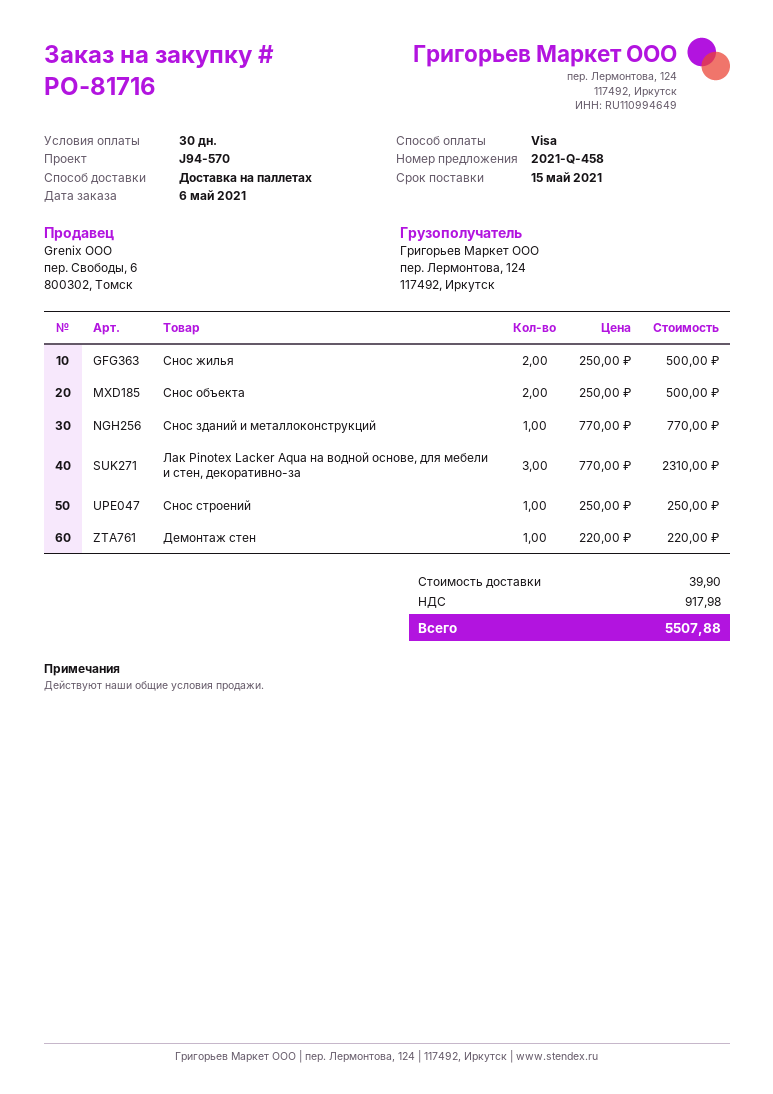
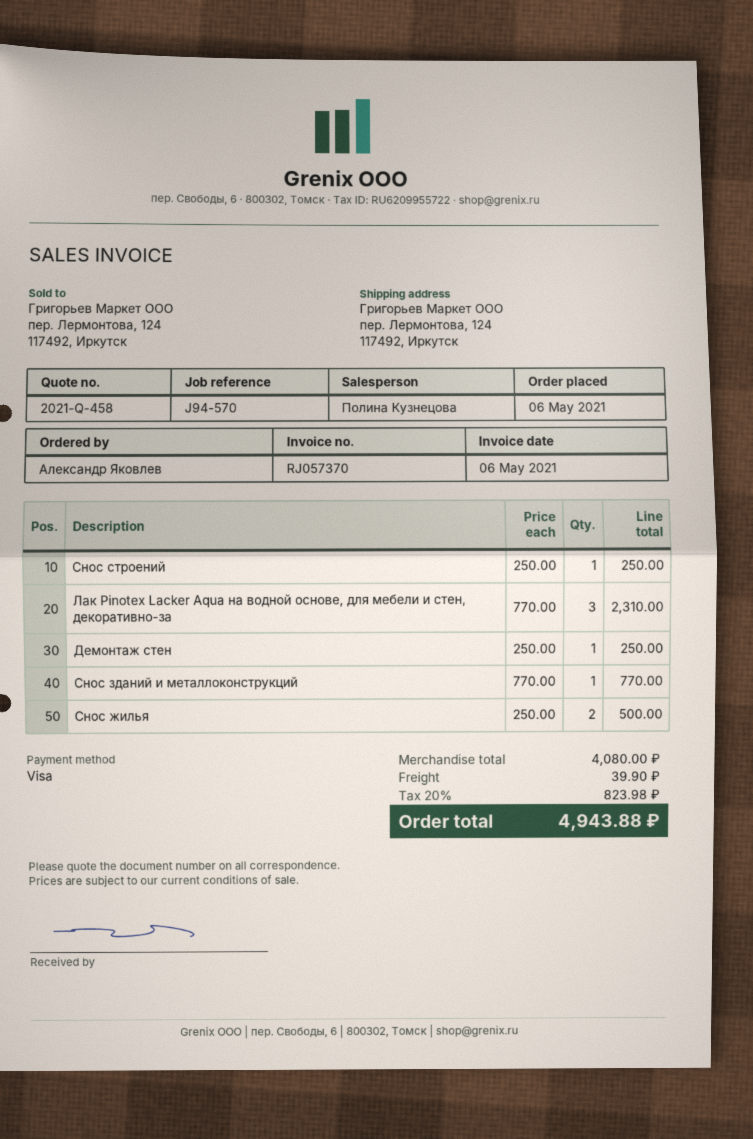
Снос объекта: 2 x 250.00 = 500.00 -> none
Демонтаж стен: 1 x 220.00 = 220.00 -> 1 x 250.00 = 250.00
tax: 917.98 -> 823.98
total: 5507.88 -> 4943.88

